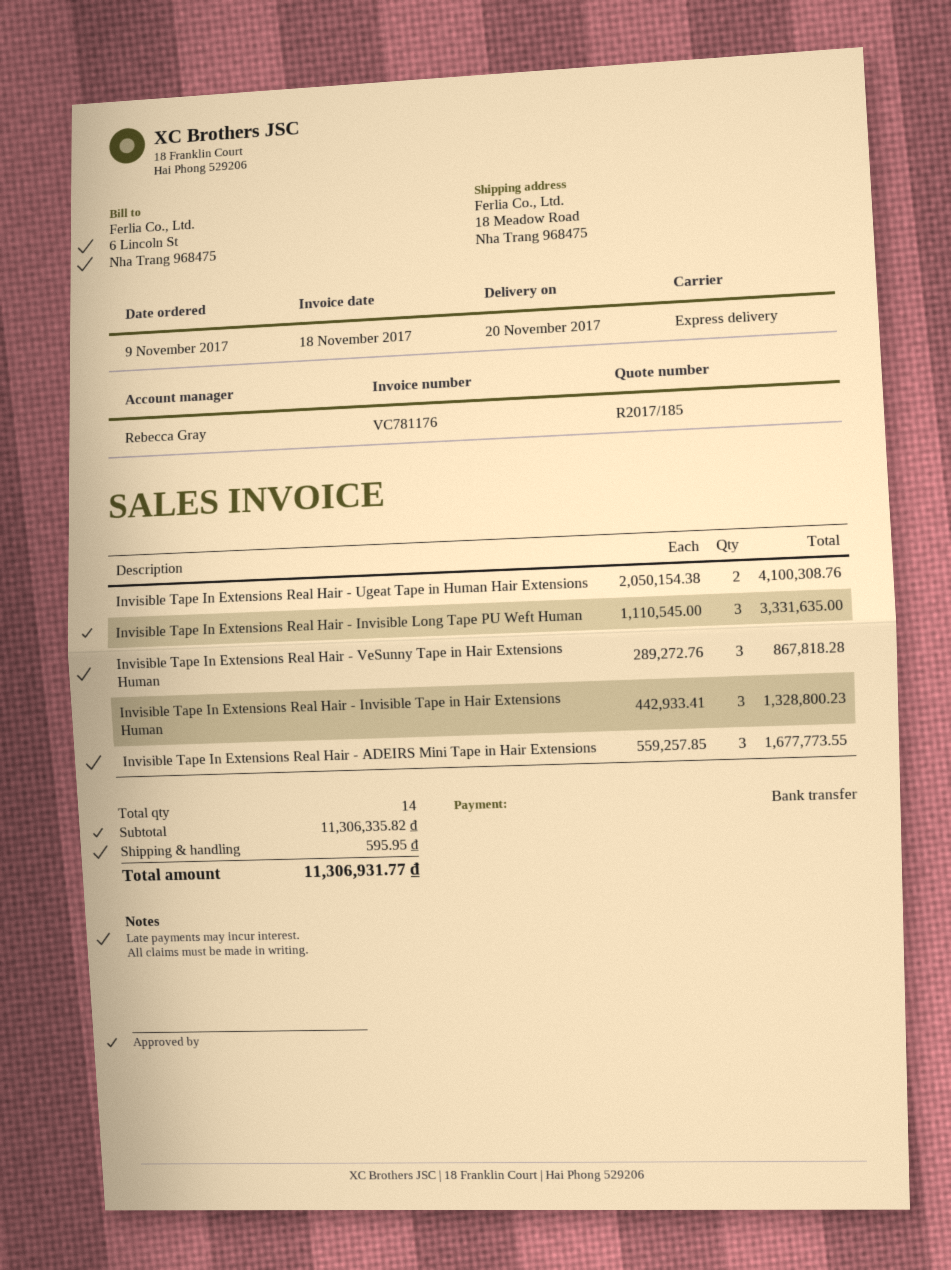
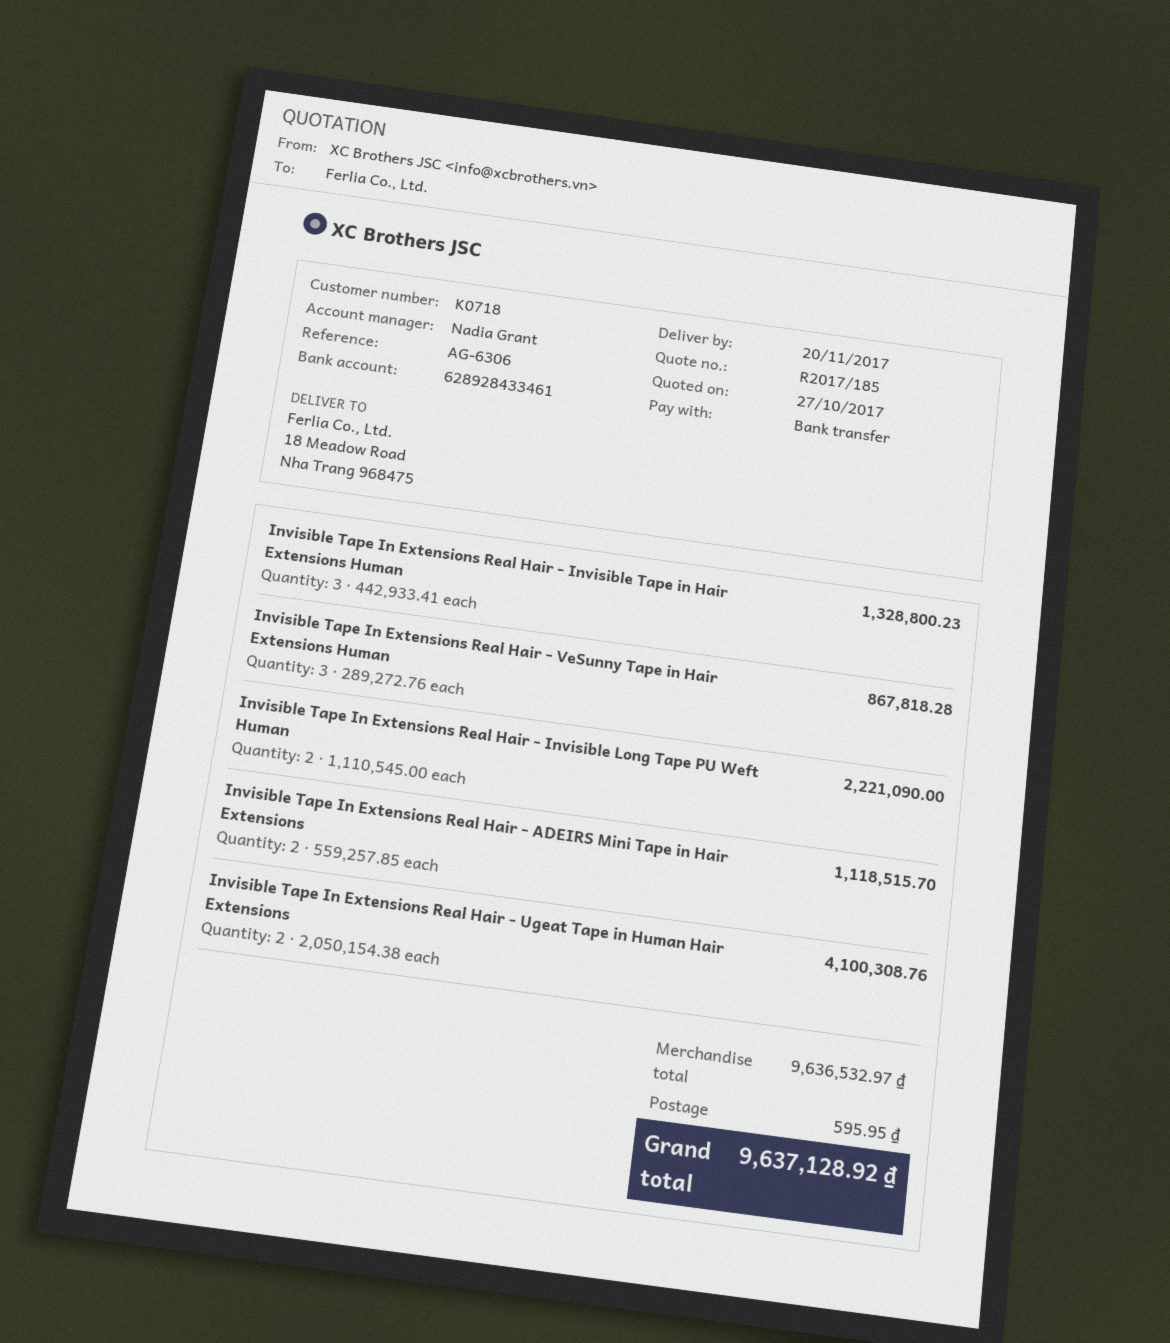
sales rep: Rebecca Gray -> Nadia Grant
Invisible Tape In Extensions Real Hair - Invisible Long Tape PU Weft Human: 3 x 1110545.00 = 3331635.00 -> 2 x 1110545.00 = 2221090.00
Invisible Tape In Extensions Real Hair - ADEIRS Mini Tape in Hair Extensions: 3 x 559257.85 = 1677773.55 -> 2 x 559257.85 = 1118515.70
subtotal: 11306335.82 -> 9636532.97
total: 11306931.77 -> 9637128.92

